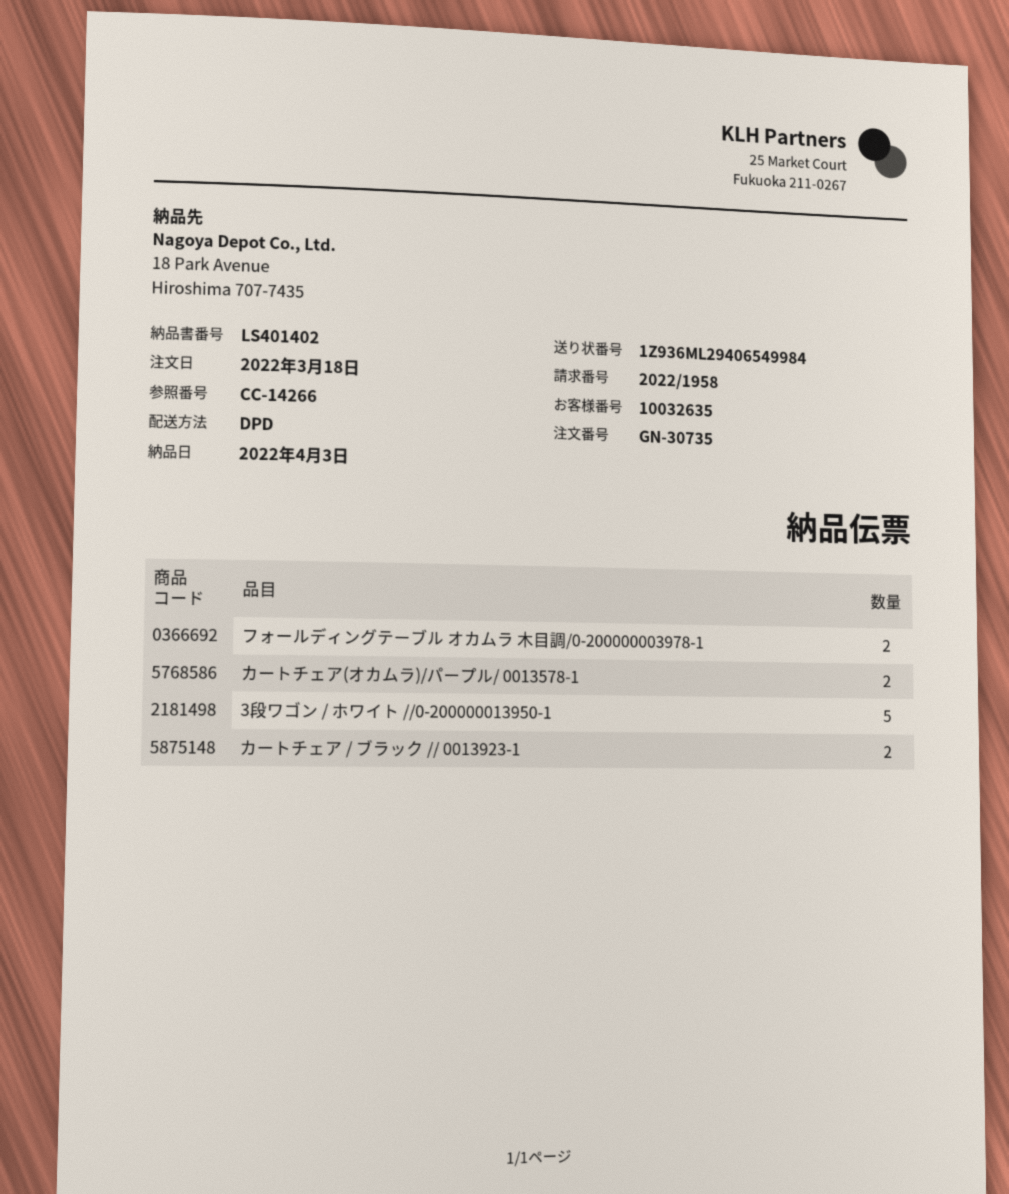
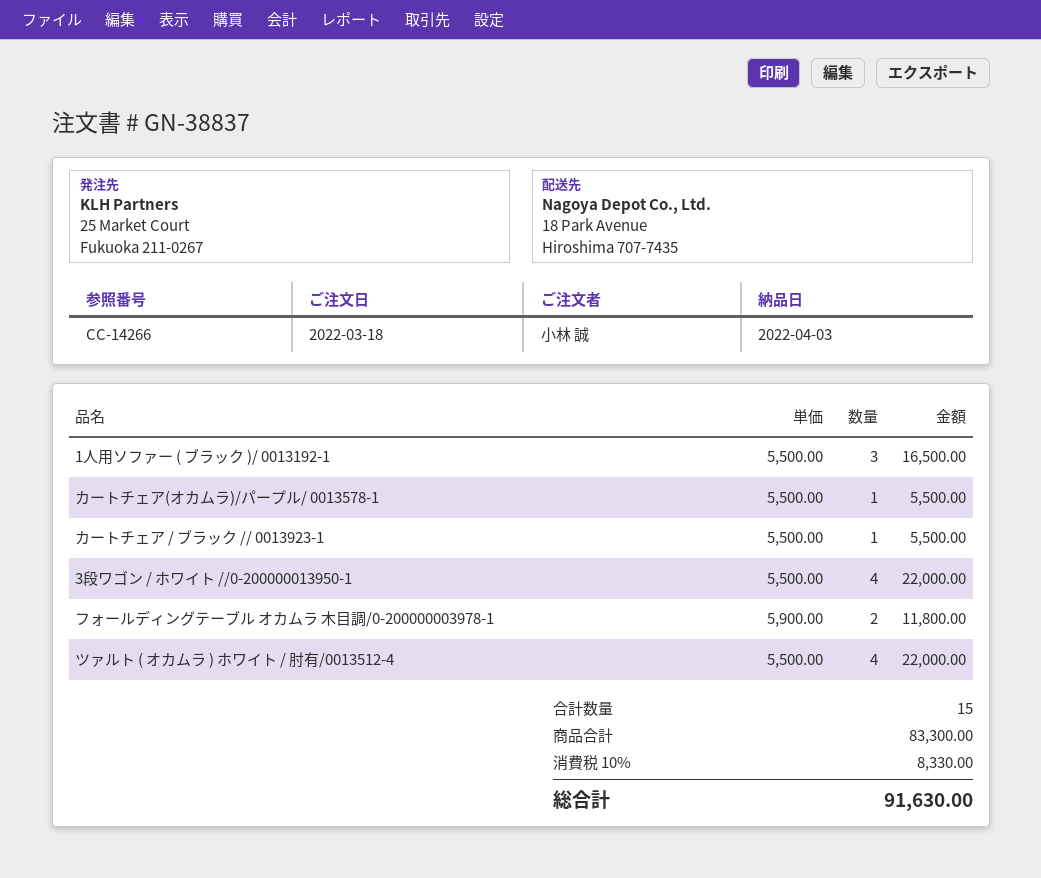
order number: GN-30735 -> GN-38837
カートチェア(オカムラ)/パープル/ 0013578-1: 2 -> 1
3段ワゴン / ホワイト //0-200000013950-1: 5 -> 4
カートチェア / ブラック // 0013923-1: 2 -> 1
1人用ソファー ( ブラック )/ 0013192-1: none -> 3
ツァルト ( オカムラ ) ホワイト / 肘有/0013512-4: none -> 4

